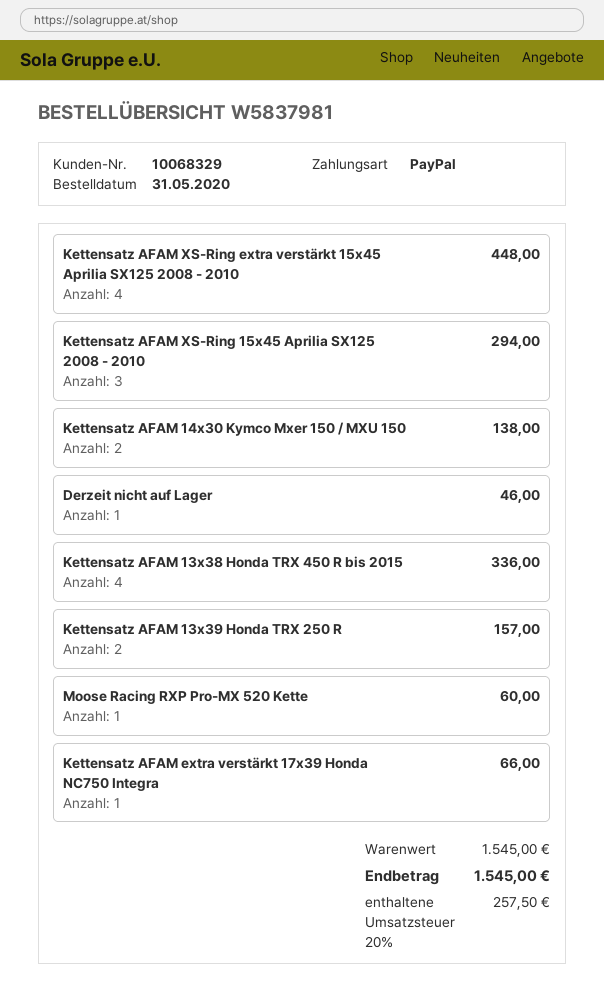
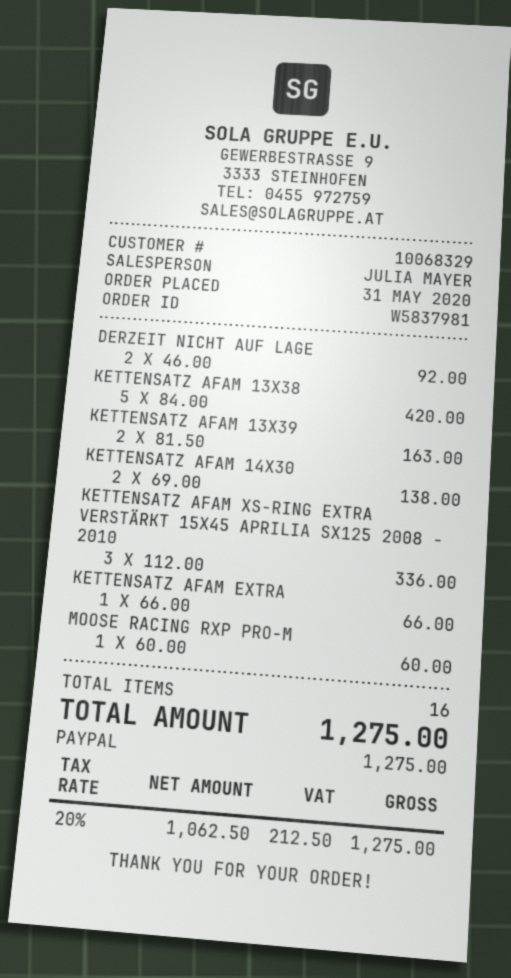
Kettensatz AFAM XS-Ring extra verstärkt 15x45 Aprilia SX125 2008 - 2010: 4 for 448.00 -> 3 for 336.00
Kettensatz AFAM XS-Ring 15x45 Aprilia SX125 2008 - 2010: 3 for 294.00 -> none
Derzeit nicht auf Lager: 1 for 46.00 -> 2 for 92.00
Kettensatz AFAM 13x38 Honda TRX 450 R bis 2015: 4 for 336.00 -> 5 for 420.00
Kettensatz AFAM 13x39 Honda TRX 250 R: 2 for 157.00 -> 2 for 163.00
tax: 20% = 257.50 -> 20% = 212.50
total: 1545.00 -> 1275.00

